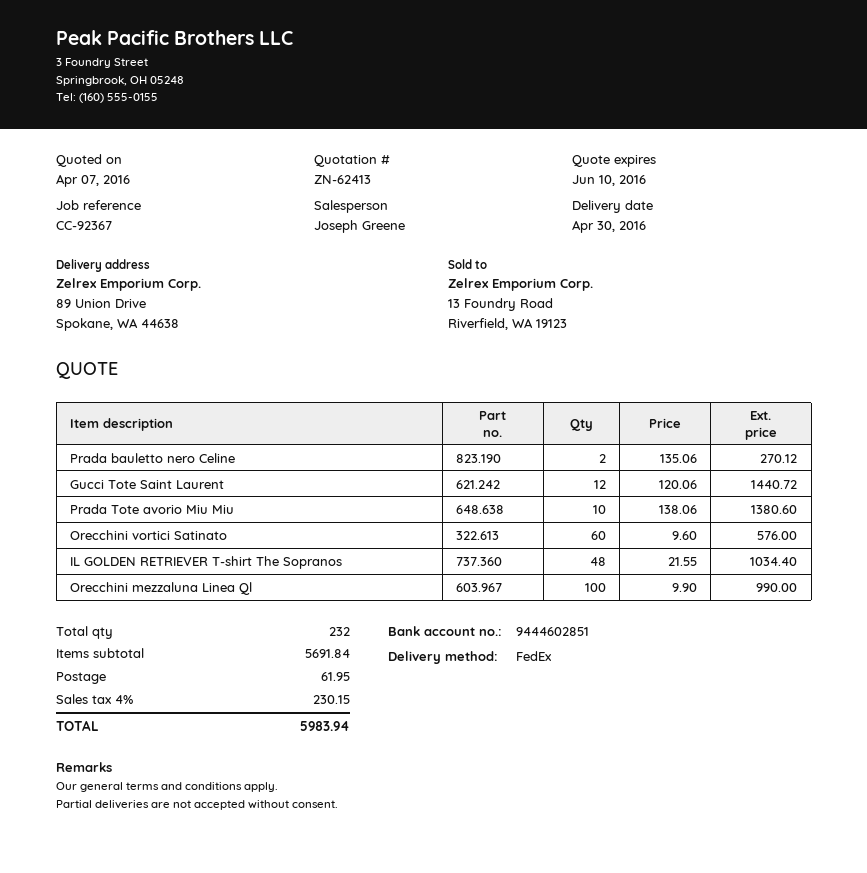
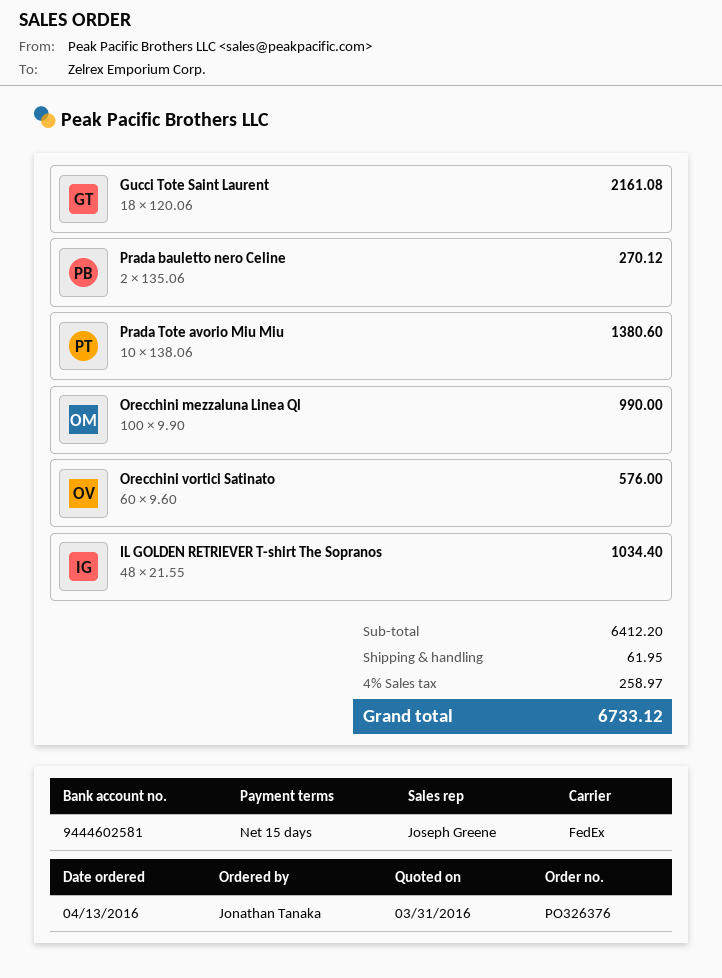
quote date: 2016-04-07 -> 2016-03-31
bank account: 9444602851 -> 9444602581
Gucci Tote Saint Laurent: 12 x 120.06 = 1440.72 -> 18 x 120.06 = 2161.08
subtotal: 5691.84 -> 6412.20
tax: 4% = 230.15 -> 4% = 258.97
total: 5983.94 -> 6733.12

